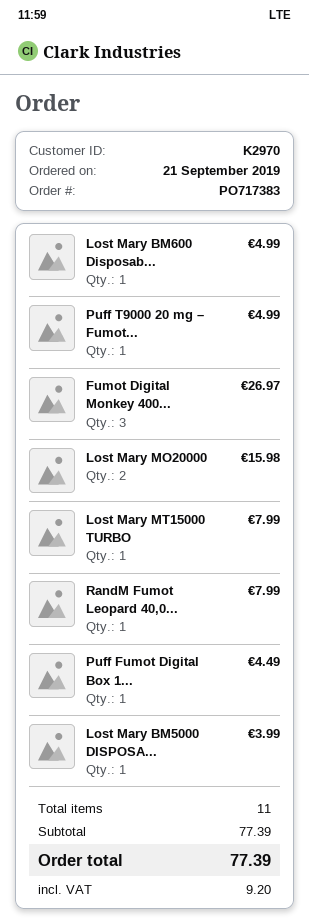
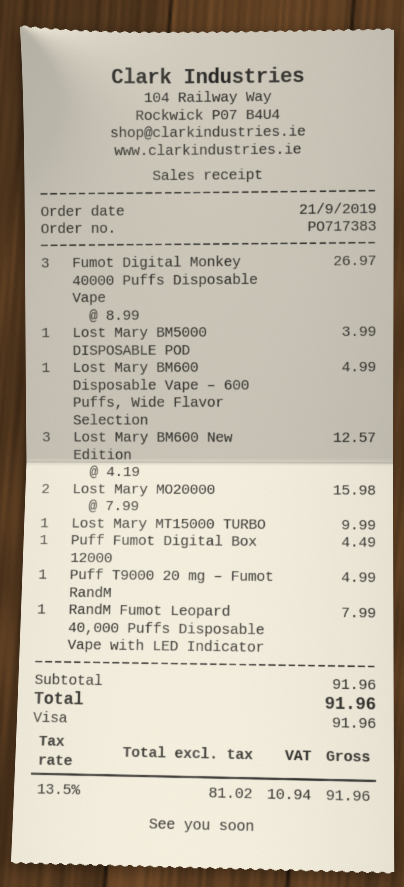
Lost Mary MT15000 TURBO: 1 for 7.99 -> 1 for 9.99
Lost Mary BM600 New Edition: none -> 3 for 12.57
subtotal: 77.39 -> 91.96
tax: 9.20 -> 10.94
total: 77.39 -> 91.96

